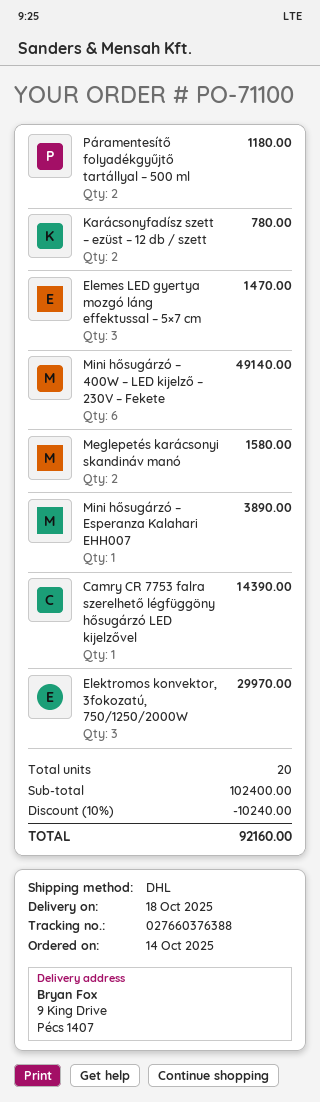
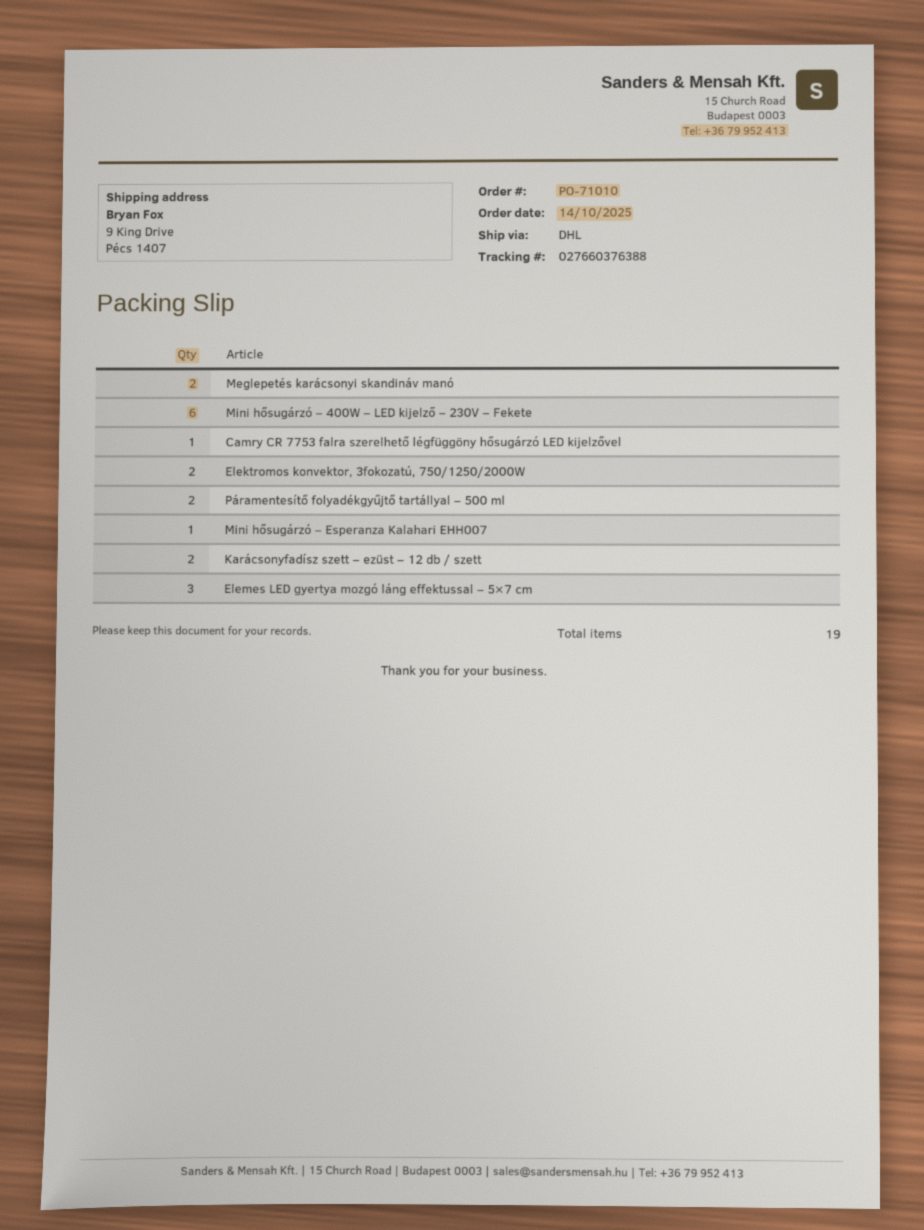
order number: PO-71100 -> PO-71010
Elektromos konvektor, 3fokozatú, 750/1250/2000W: 3 -> 2
total quantity: 20 -> 19

